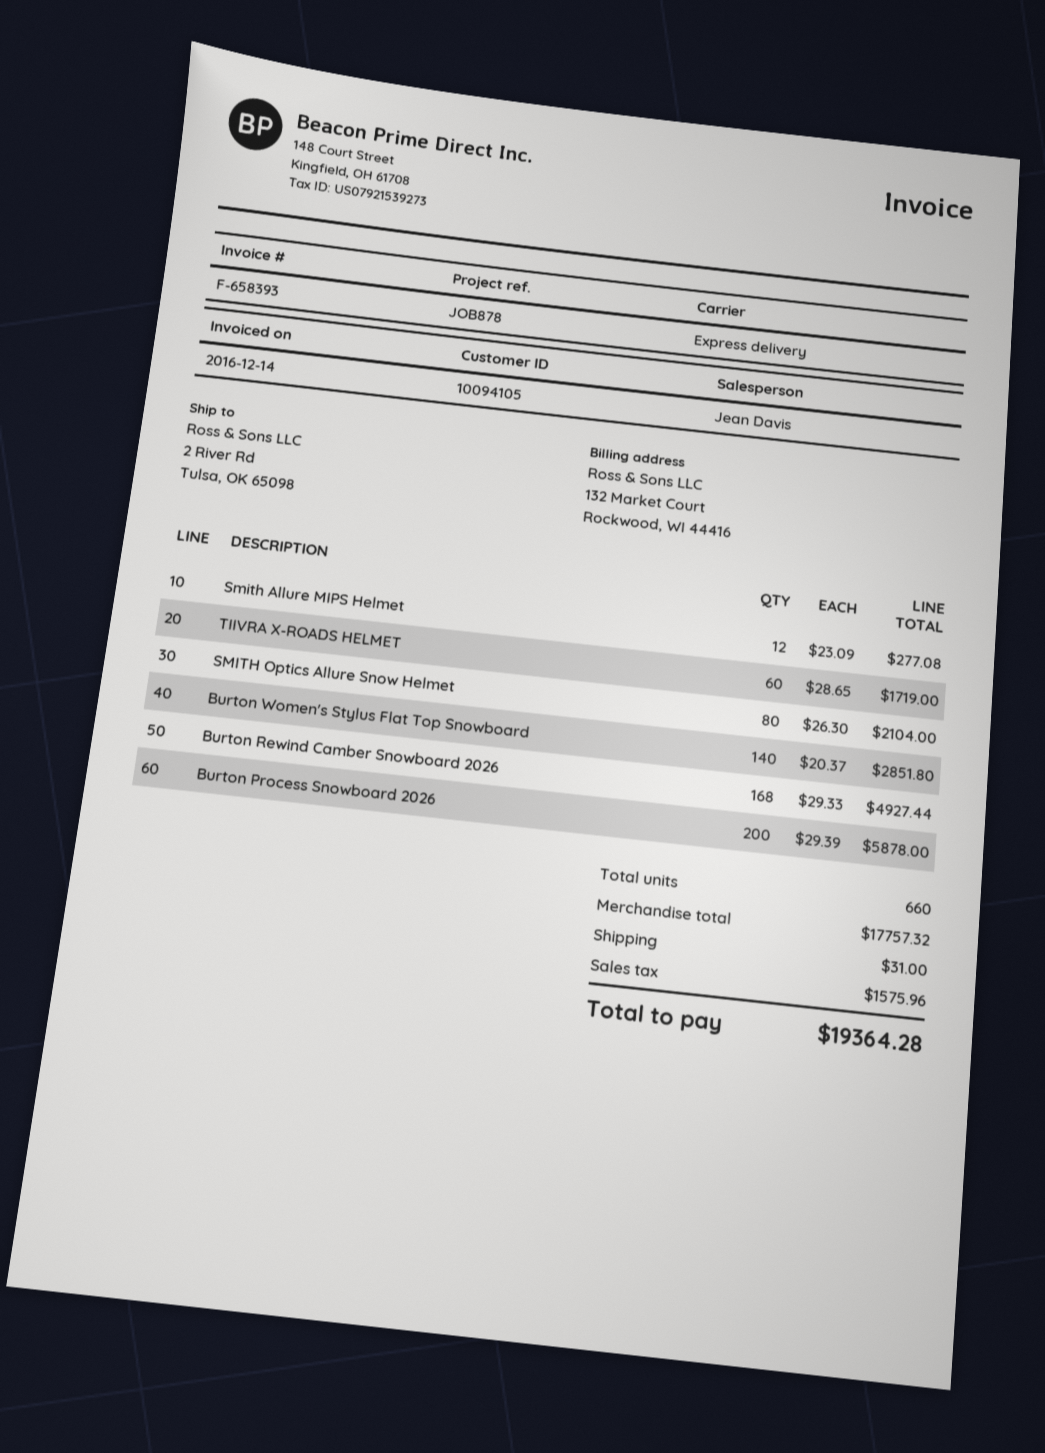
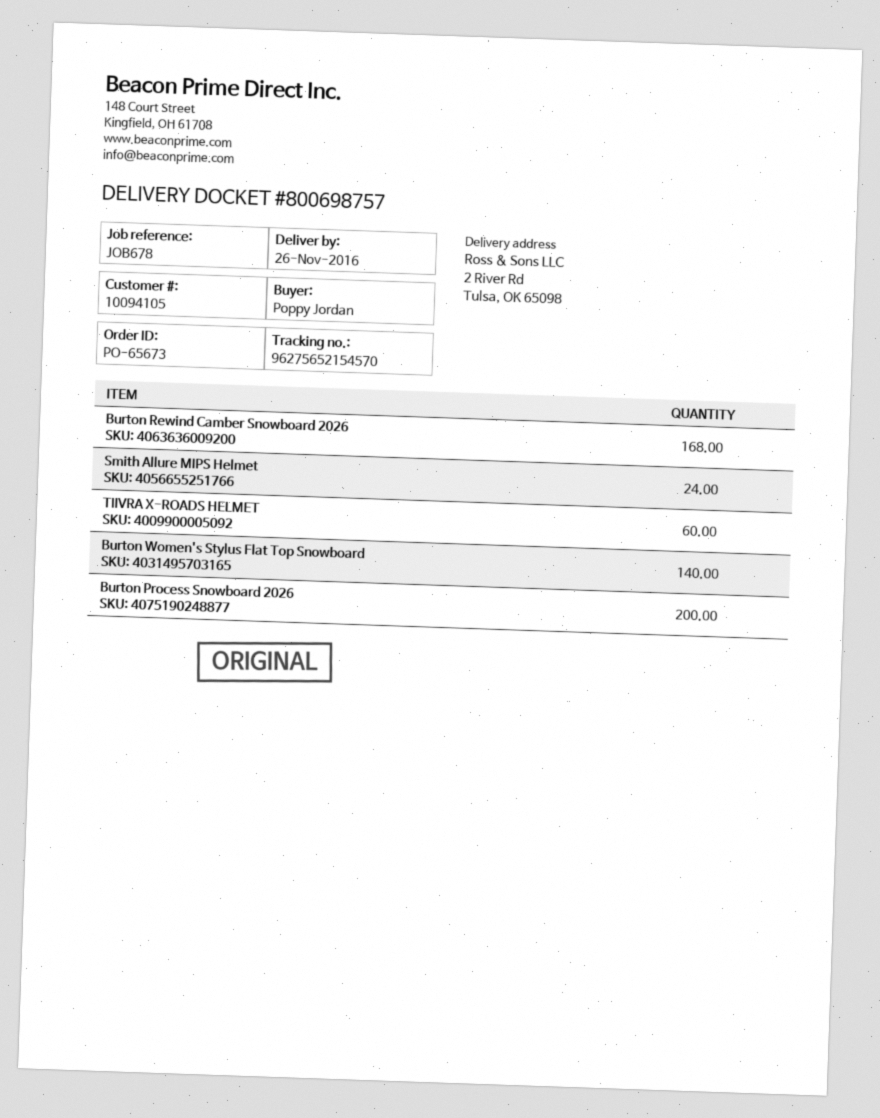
reference: JOB878 -> JOB678
Smith Allure MIPS Helmet: 12 -> 24
SMITH Optics Allure Snow Helmet: 80 -> none

